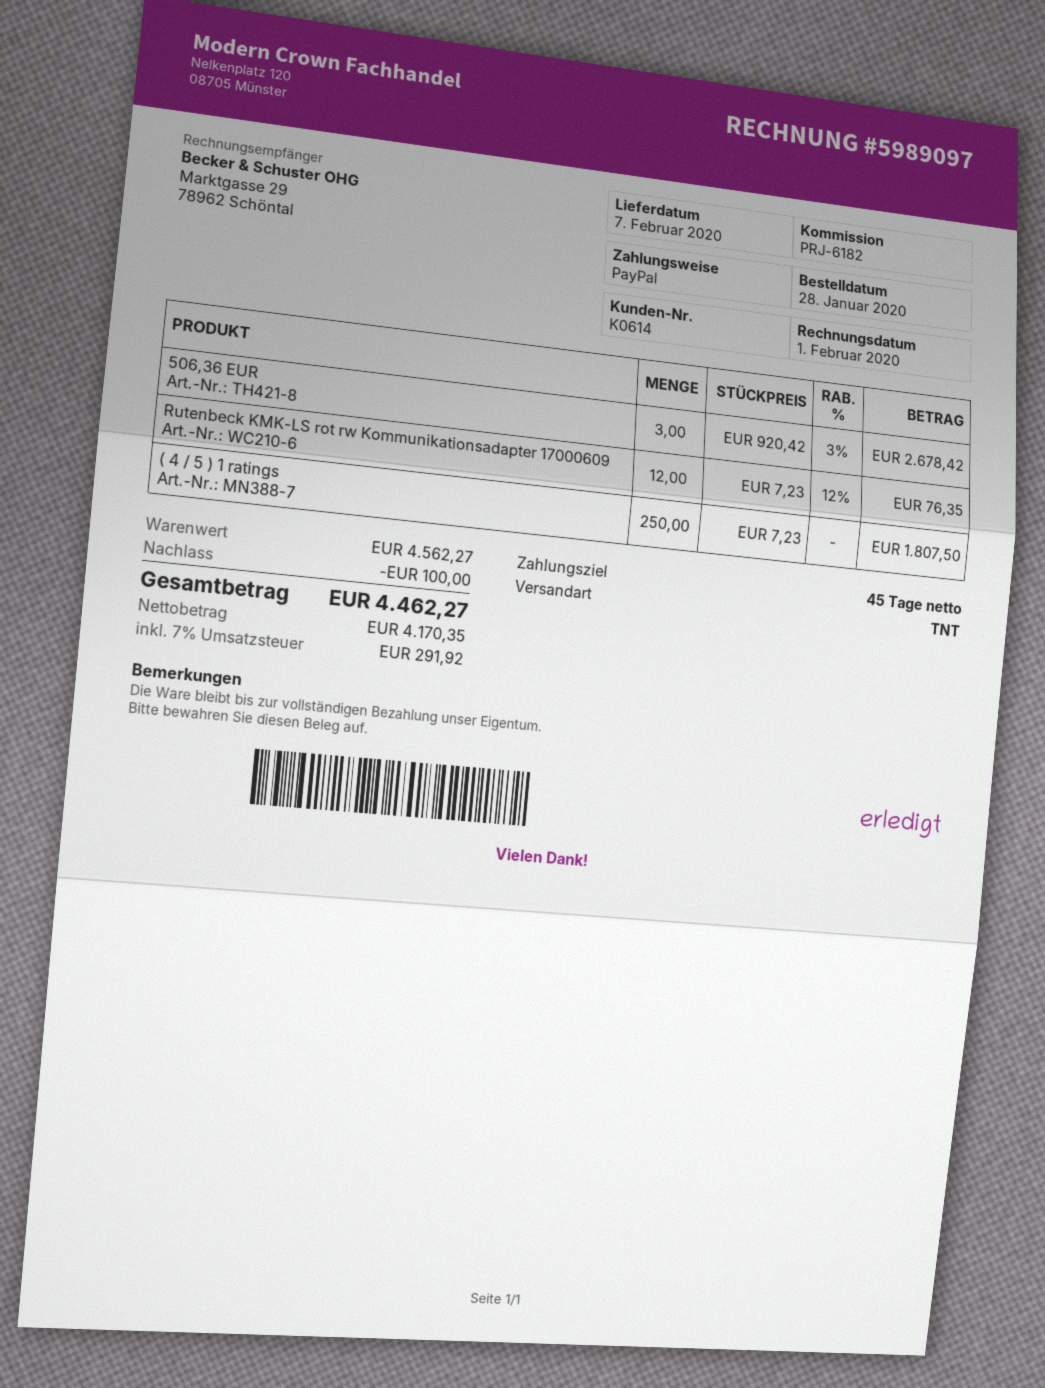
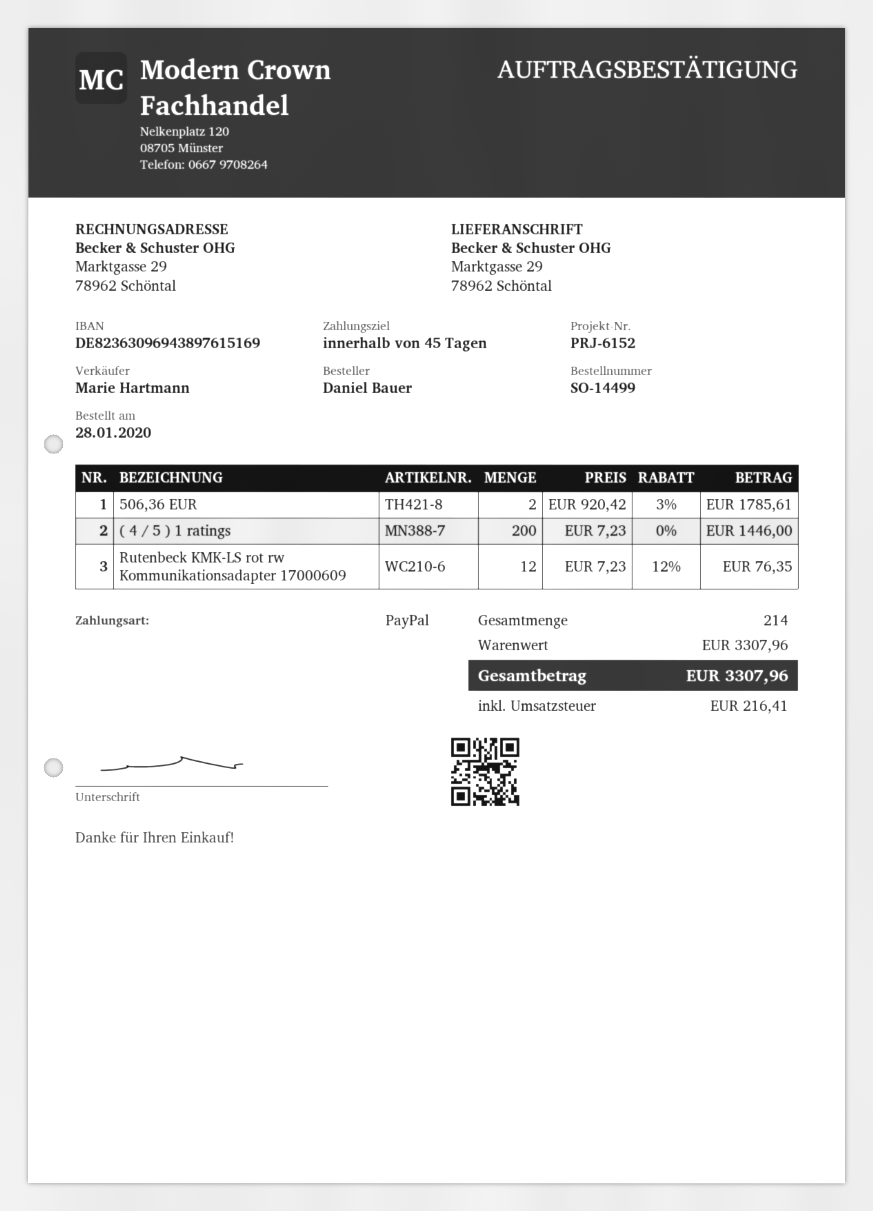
reference: PRJ-6182 -> PRJ-6152
506,36 EUR: 3 x 920.42 - 3% = 2678.42 -> 2 x 920.42 - 3% = 1785.61
( 4 / 5 ) 1 ratings: 250 x 7.23 = 1807.50 -> 200 x 7.23 = 1446.00
subtotal: 4562.27 -> 3307.96
discount: 100.00 -> none
tax: 291.92 -> 216.41
total: 4462.27 -> 3307.96

